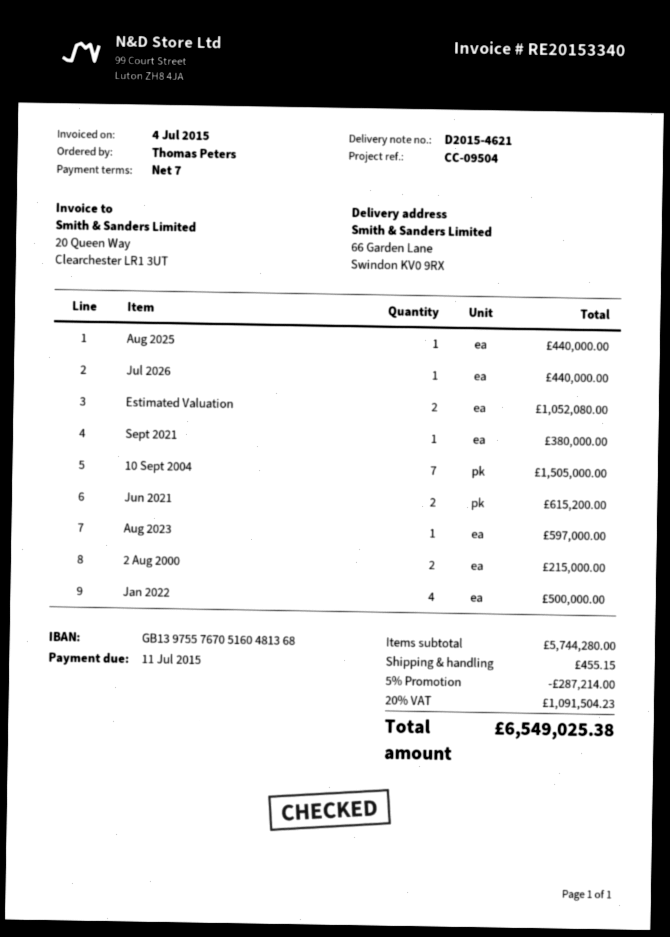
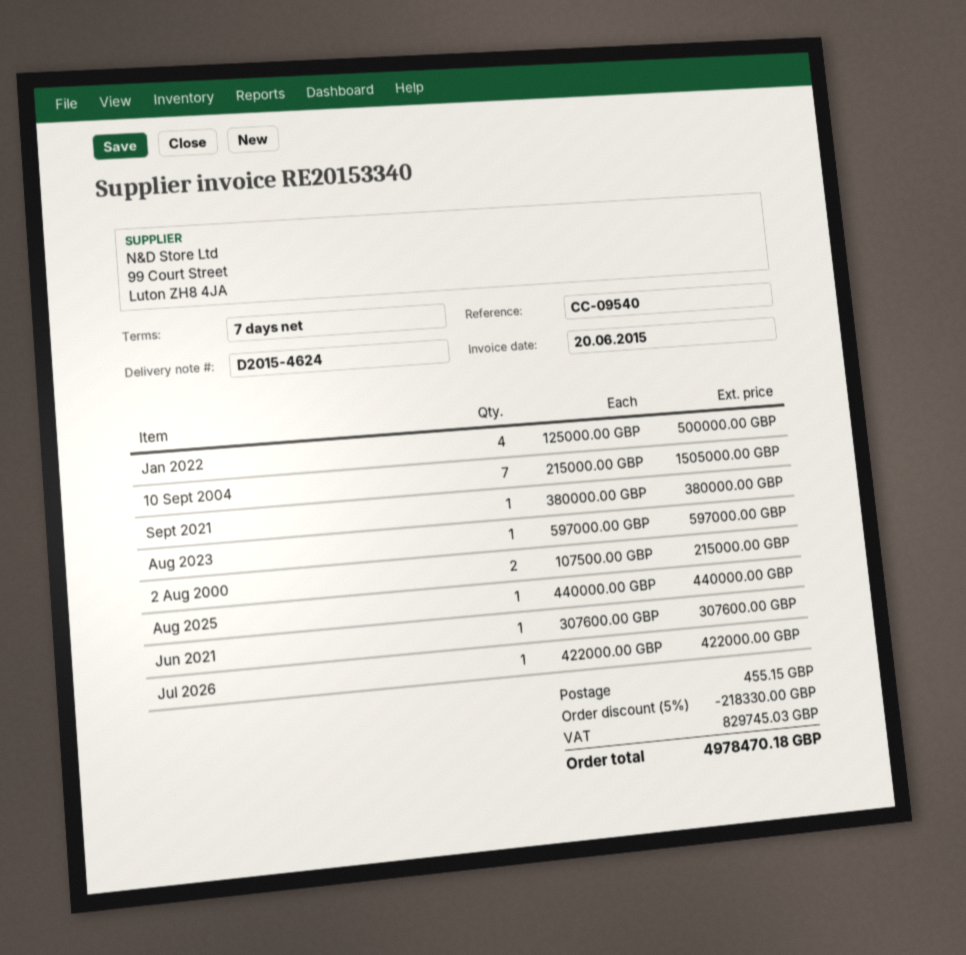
delivery note number: D2015-4621 -> D2015-4624
invoice date: 2015-07-04 -> 2015-06-20
reference: CC-09504 -> CC-09540
Jul 2026: 1 for 440000.00 -> 1 for 422000.00
Estimated Valuation: 2 for 1052080.00 -> none
Jun 2021: 2 for 615200.00 -> 1 for 307600.00
discount: 5% = 287214.00 -> 5% = 218330.00
tax: 1091504.23 -> 829745.03
total: 6549025.38 -> 4978470.18

